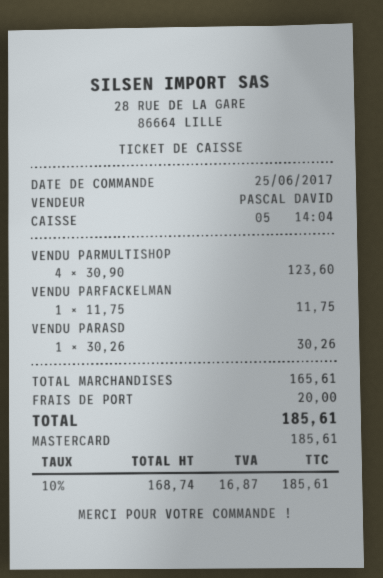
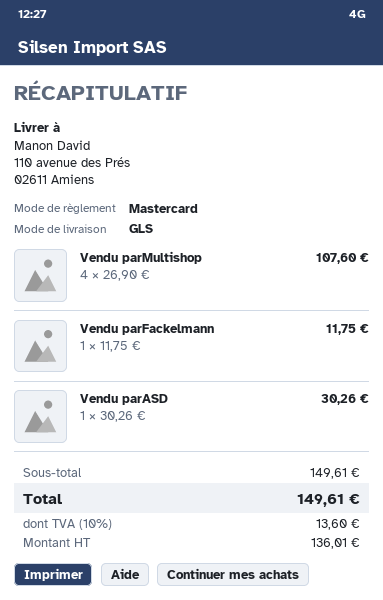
VENDU PARMULTISHOP: 4 x 30.90 = 123.60 -> 4 x 26.90 = 107.60
subtotal: 165.61 -> 149.61
shipping: 20.00 -> none
net: 168.74 -> 136.01
tax: 10% = 16.87 -> 10% = 13.60
total: 185.61 -> 149.61

